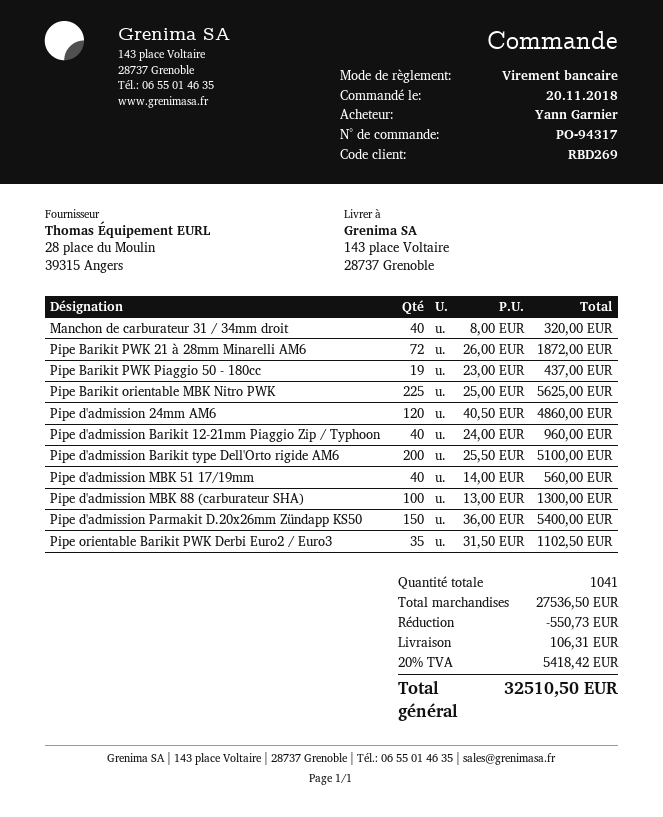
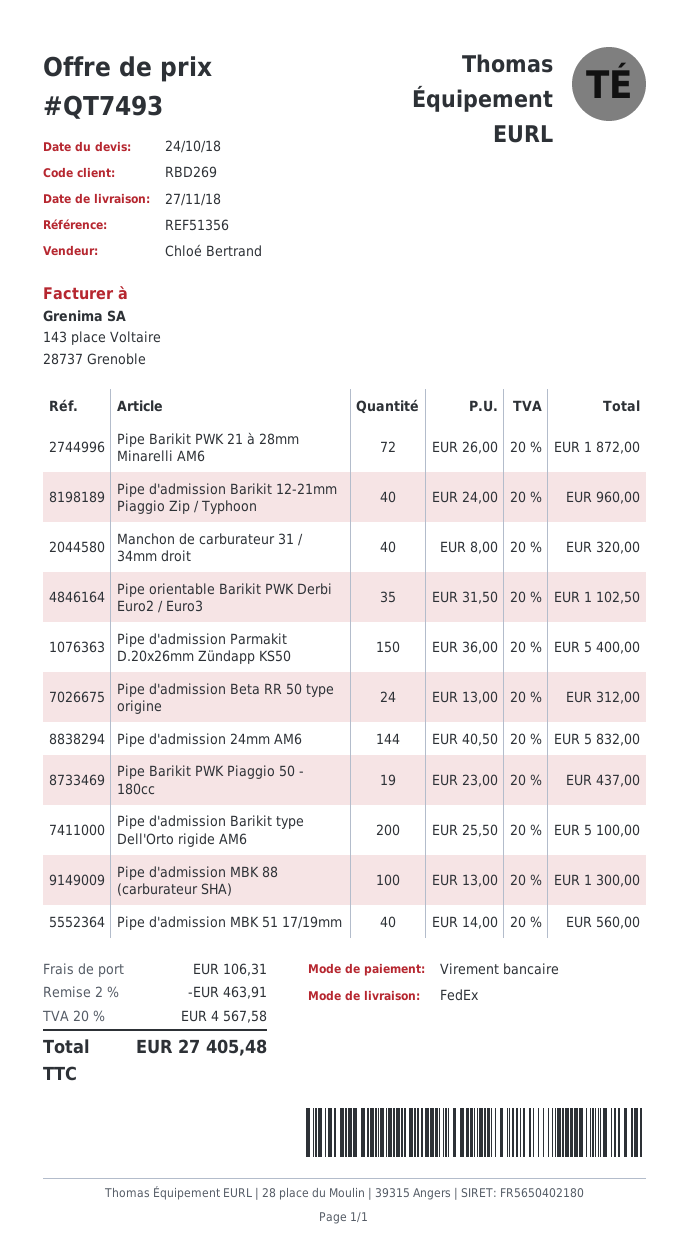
Pipe Barikit orientable MBK Nitro PWK: 225 x 25.00 = 5625.00 -> none
Pipe d'admission 24mm AM6: 120 x 40.50 = 4860.00 -> 144 x 40.50 = 5832.00
Pipe d'admission Beta RR 50 type origine: none -> 24 x 13.00 = 312.00
discount: 550.73 -> 463.91
tax: 20% = 5418.42 -> 20% = 4567.58
total: 32510.50 -> 27405.48

